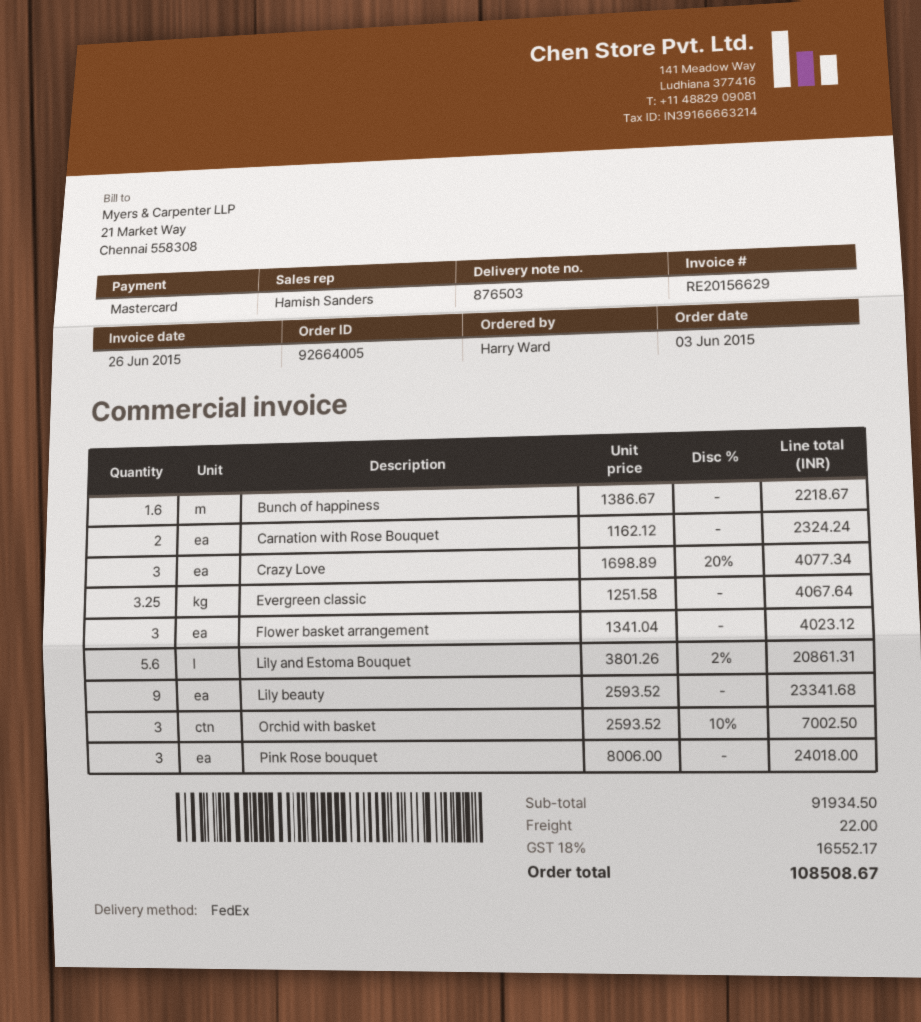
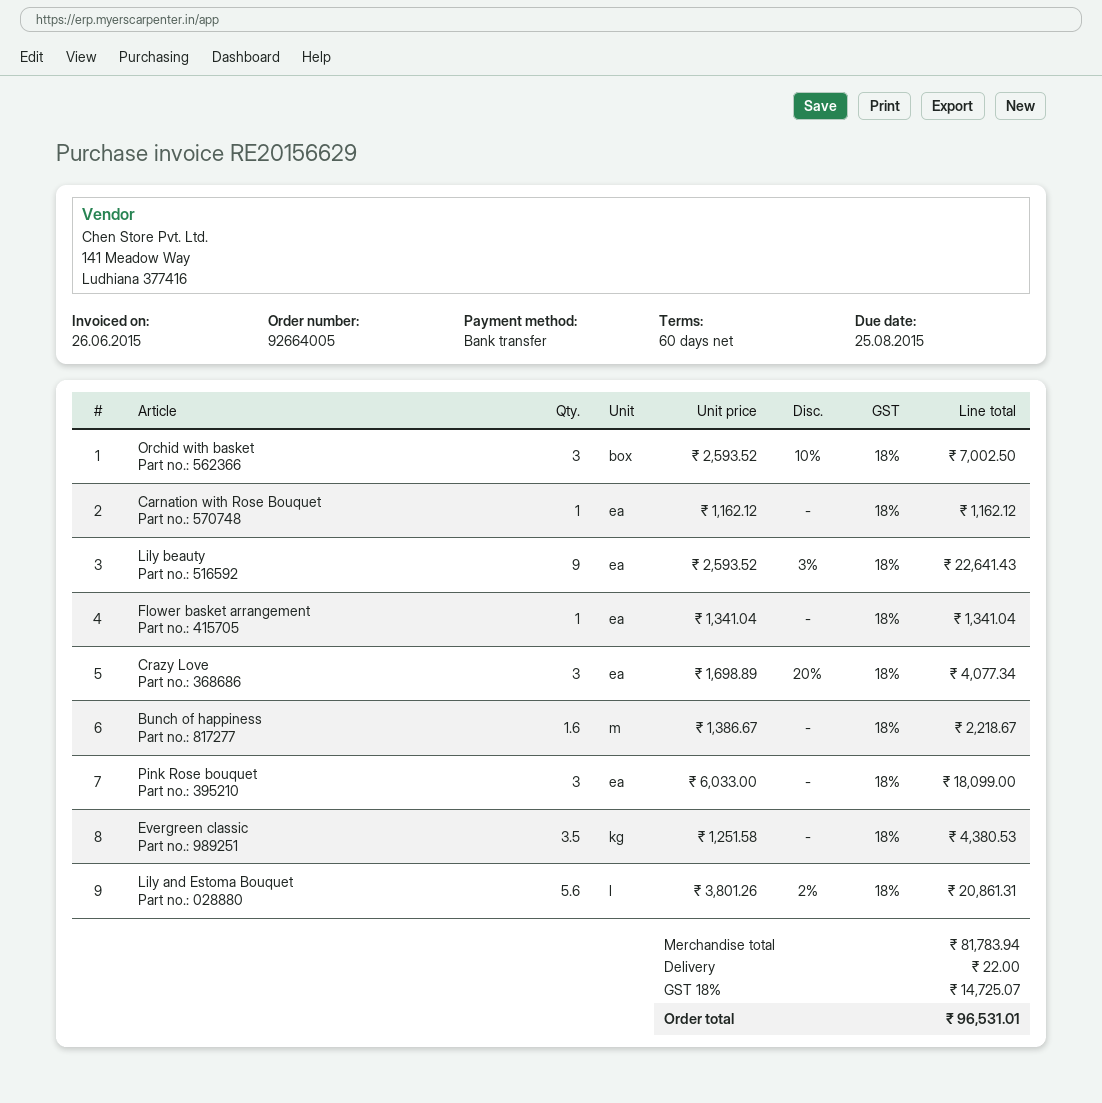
payment method: Mastercard -> bank transfer
Carnation with Rose Bouquet: 2 x 1162.12 = 2324.24 -> 1 x 1162.12 = 1162.12
Evergreen classic: 3.25 x 1251.58 = 4067.64 -> 3.5 x 1251.58 = 4380.53
Flower basket arrangement: 3 x 1341.04 = 4023.12 -> 1 x 1341.04 = 1341.04
Lily beauty: 9 x 2593.52 = 23341.68 -> 9 x 2593.52 - 3% = 22641.43
Pink Rose bouquet: 3 x 8006.00 = 24018.00 -> 3 x 6033.00 = 18099.00
subtotal: 91934.50 -> 81783.94
tax: 18% = 16552.17 -> 18% = 14725.07
total: 108508.67 -> 96531.01

